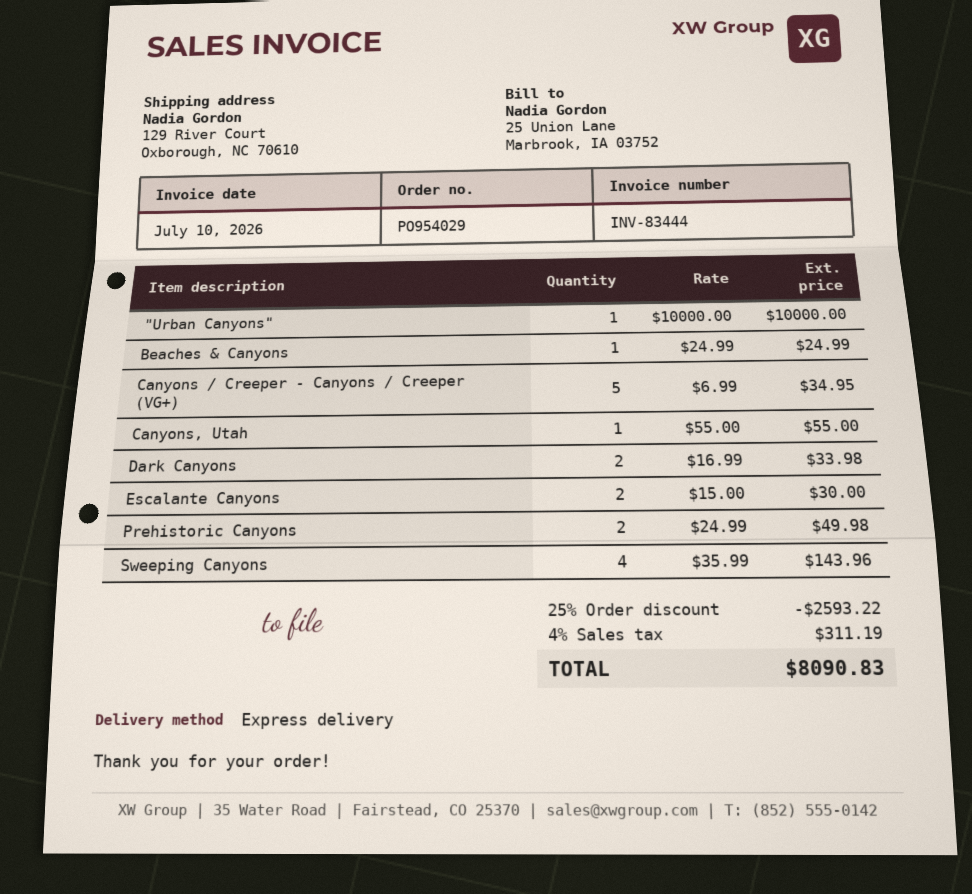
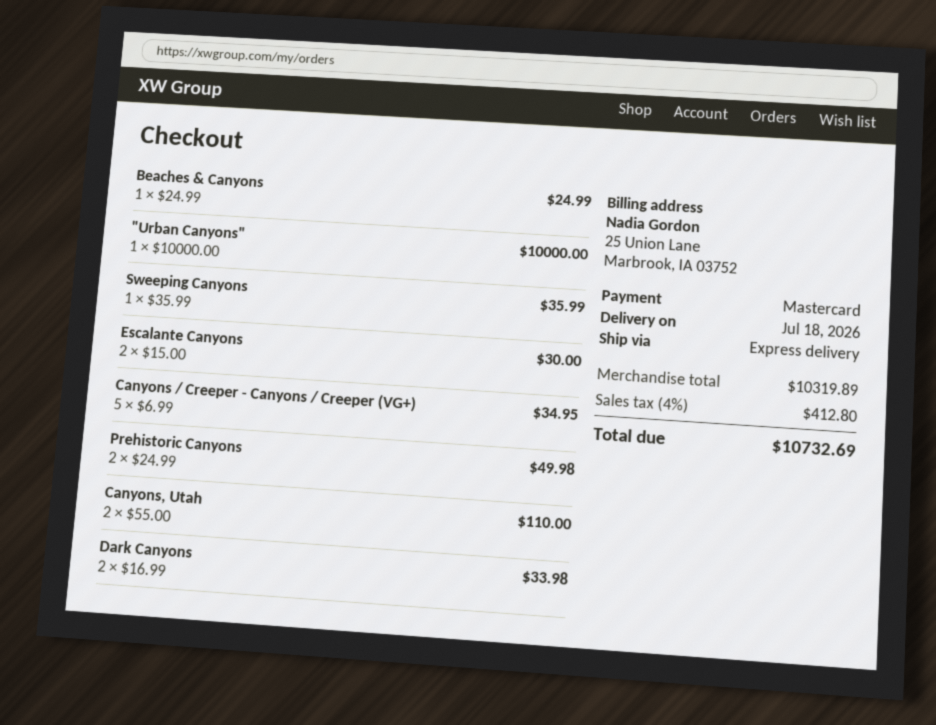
Canyons, Utah: 1 x 55.00 = 55.00 -> 2 x 55.00 = 110.00
Sweeping Canyons: 4 x 35.99 = 143.96 -> 1 x 35.99 = 35.99
discount: 25% = 2593.22 -> none
tax: 4% = 311.19 -> 4% = 412.80
total: 8090.83 -> 10732.69

